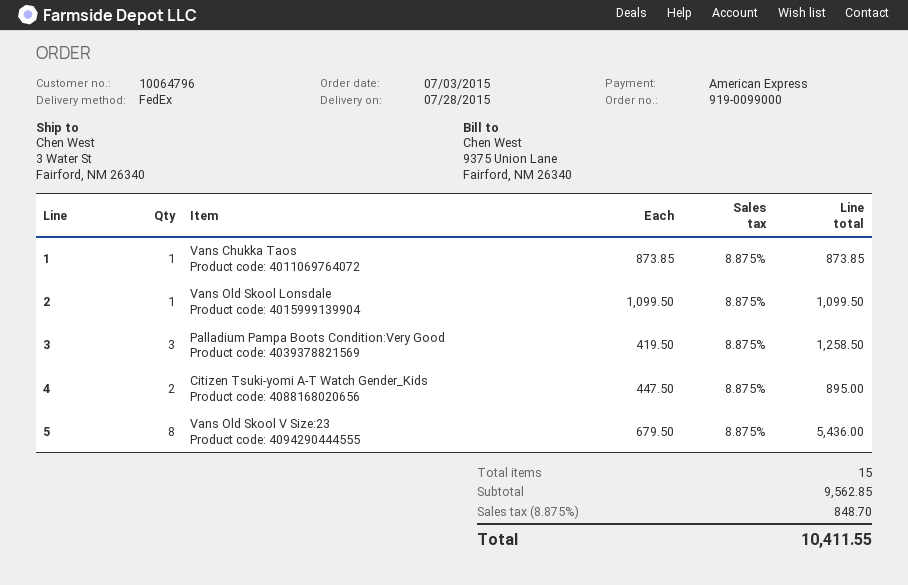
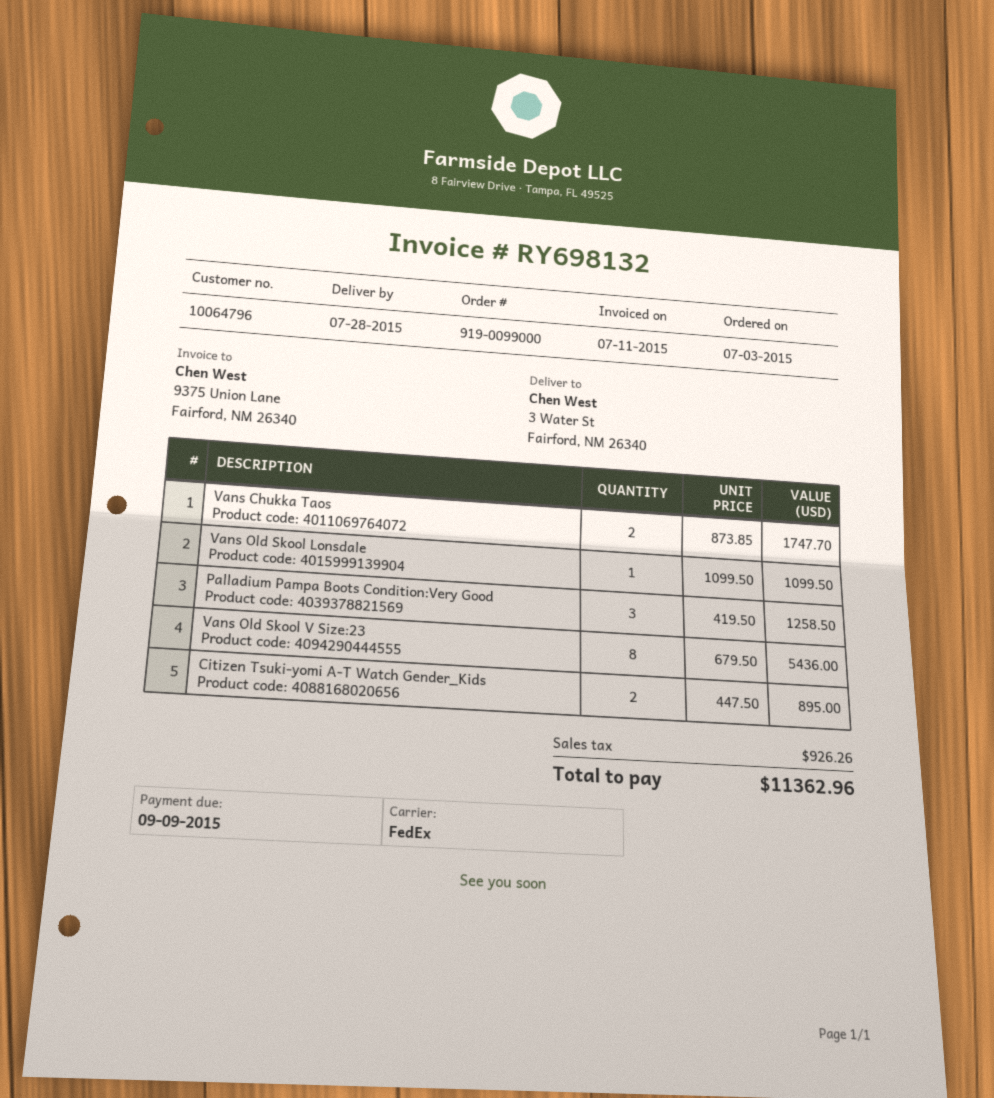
Vans Chukka Taos: 1 x 873.85 = 873.85 -> 2 x 873.85 = 1747.70
tax: 848.70 -> 926.26
total: 10411.55 -> 11362.96

